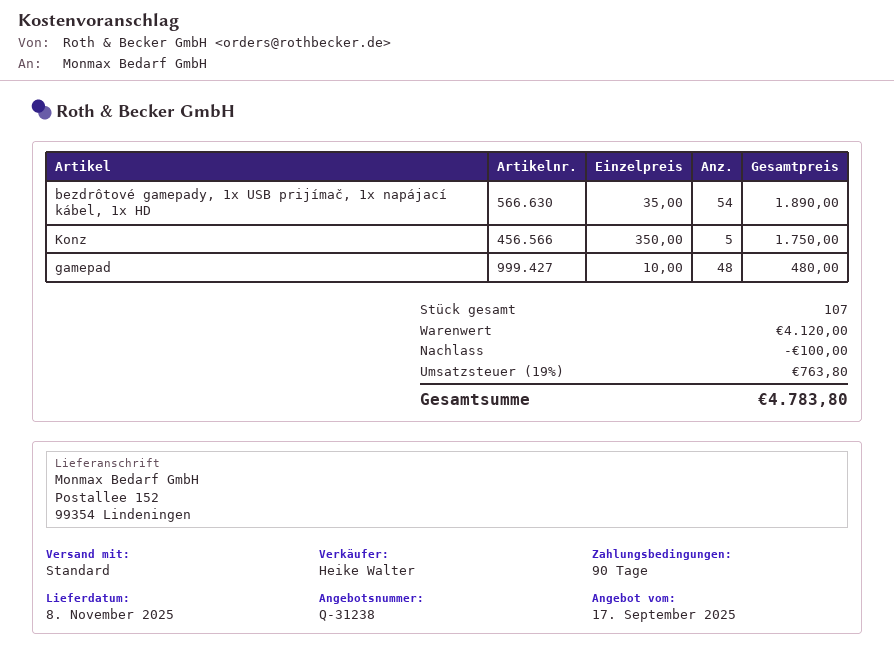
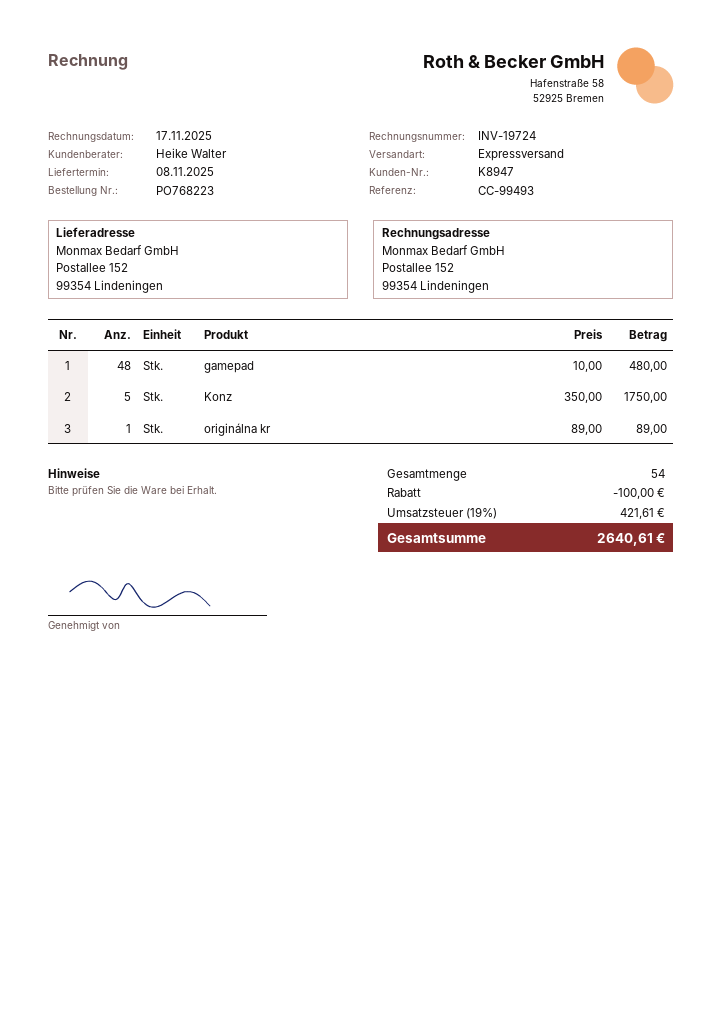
shipping method: standard -> express
bezdrôtové gamepady, 1x USB prijímač, 1x napájací kábel, 1x HD: 54 x 35.00 = 1890.00 -> none
originálna kr: none -> 1 x 89.00 = 89.00
total quantity: 107 -> 54
tax: 19% = 763.80 -> 19% = 421.61
total: 4783.80 -> 2640.61

